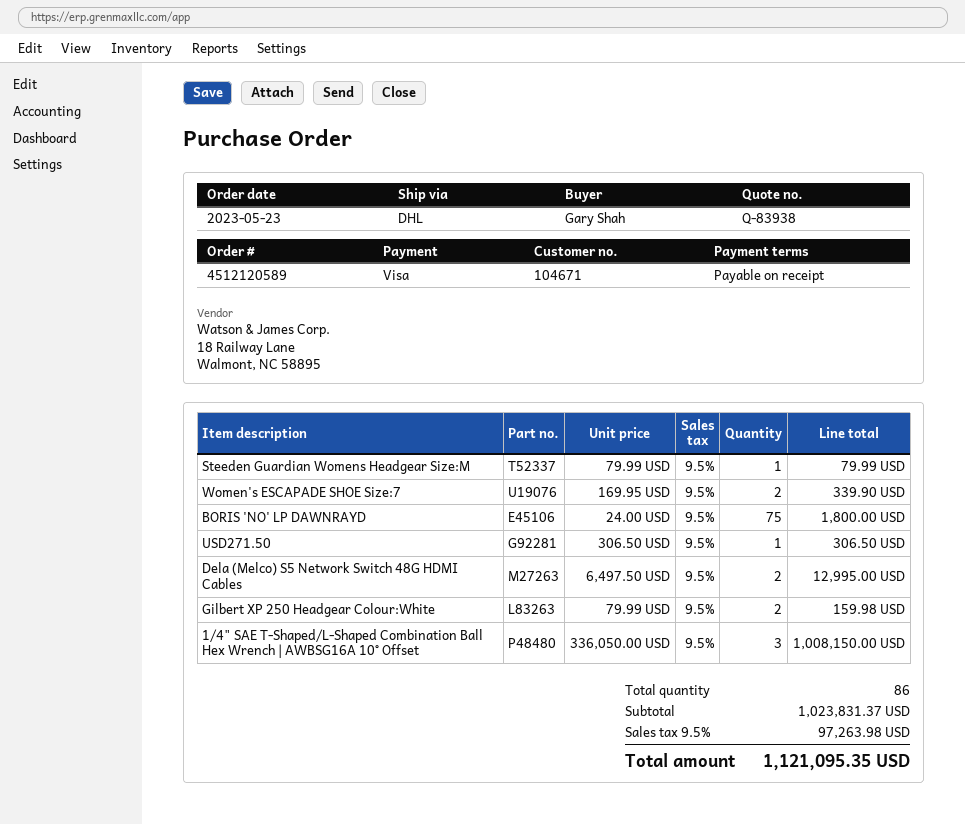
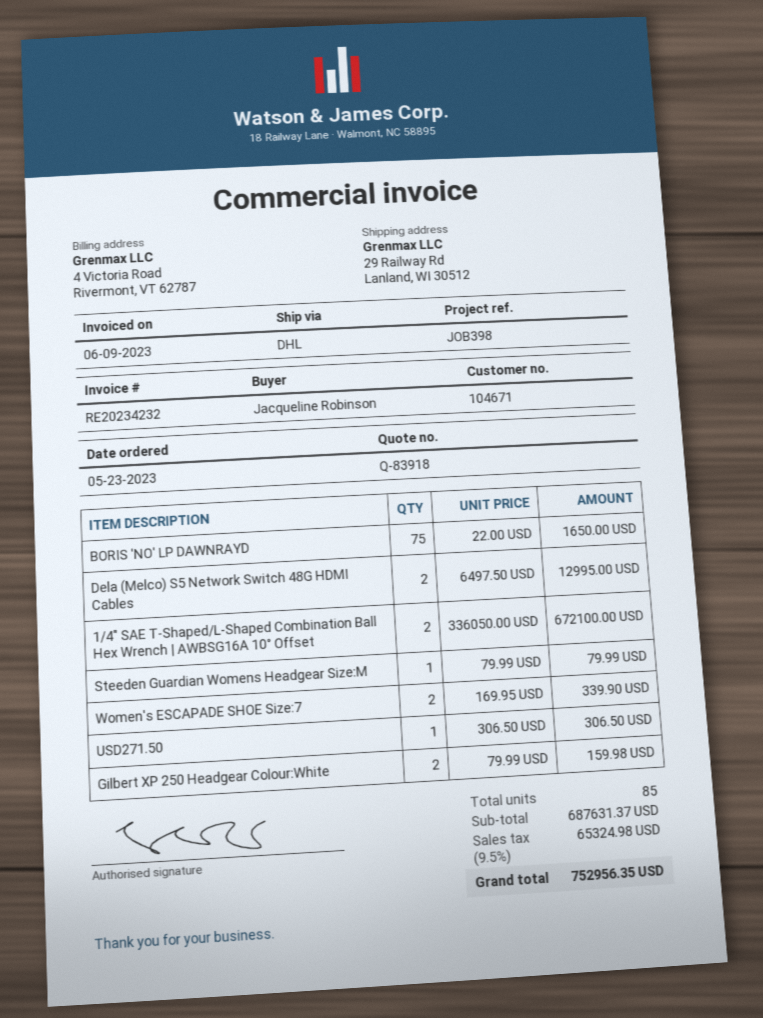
quote number: Q-83938 -> Q-83918
ordered by: Gary Shah -> Jacqueline Robinson
BORIS 'NO' LP DAWNRAYD: 75 x 24.00 = 1800.00 -> 75 x 22.00 = 1650.00
1/4" SAE T-Shaped/L-Shaped Combination Ball Hex Wrench | AWBSG16A 10° Offset: 3 x 336050.00 = 1008150.00 -> 2 x 336050.00 = 672100.00
total quantity: 86 -> 85
subtotal: 1023831.37 -> 687631.37
tax: 9.5% = 97263.98 -> 9.5% = 65324.98
total: 1121095.35 -> 752956.35

